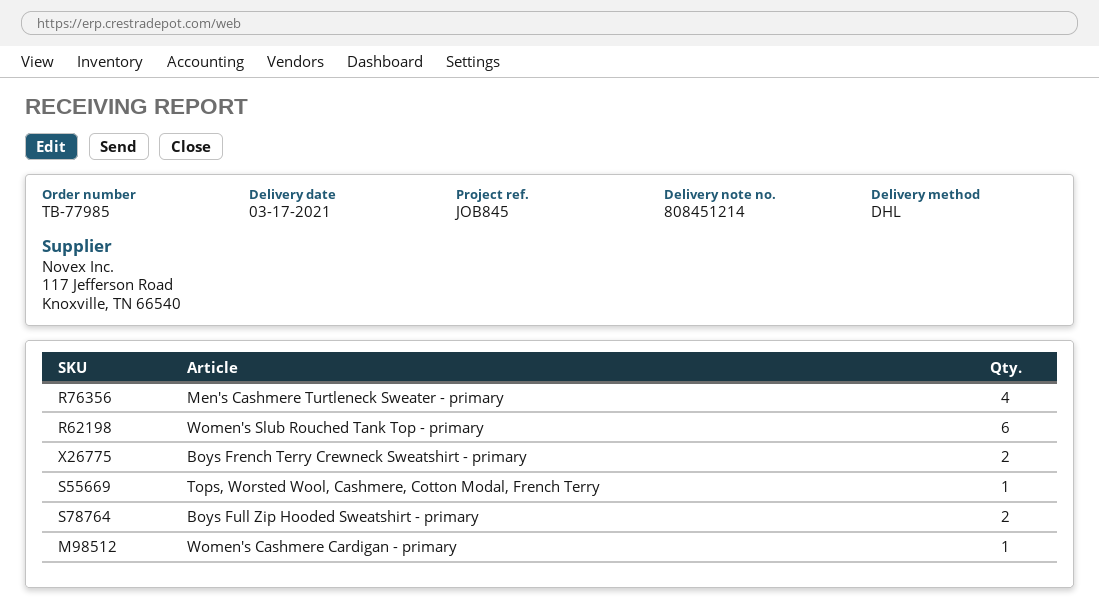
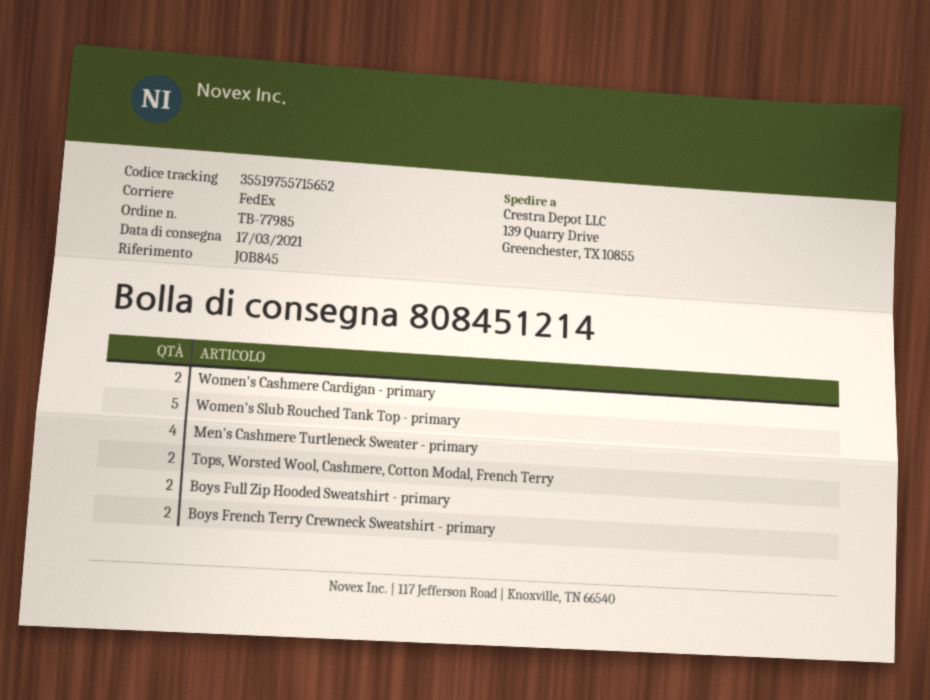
shipping method: DHL -> FedEx
Women's Slub Rouched Tank Top - primary: 6 -> 5
Tops, Worsted Wool, Cashmere, Cotton Modal, French Terry: 1 -> 2
Women's Cashmere Cardigan - primary: 1 -> 2

